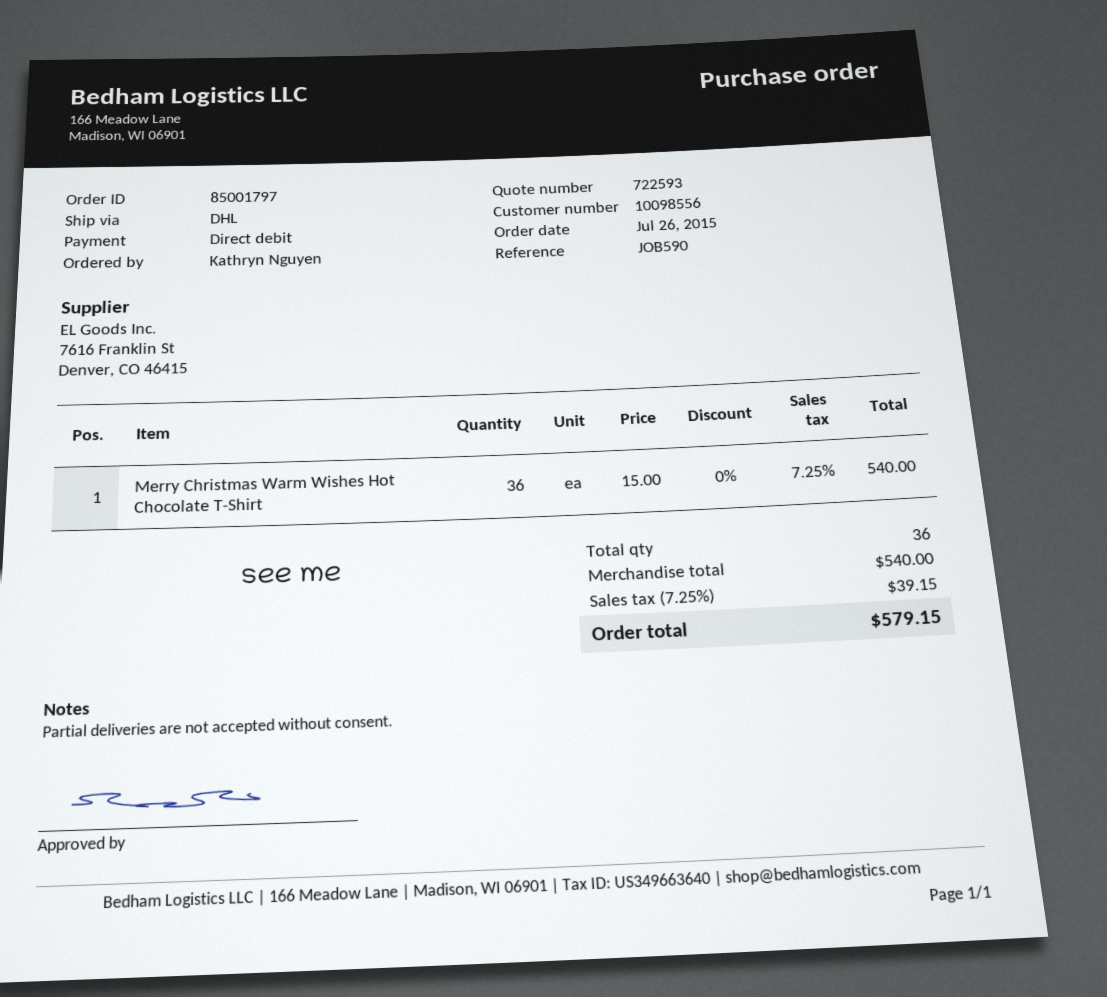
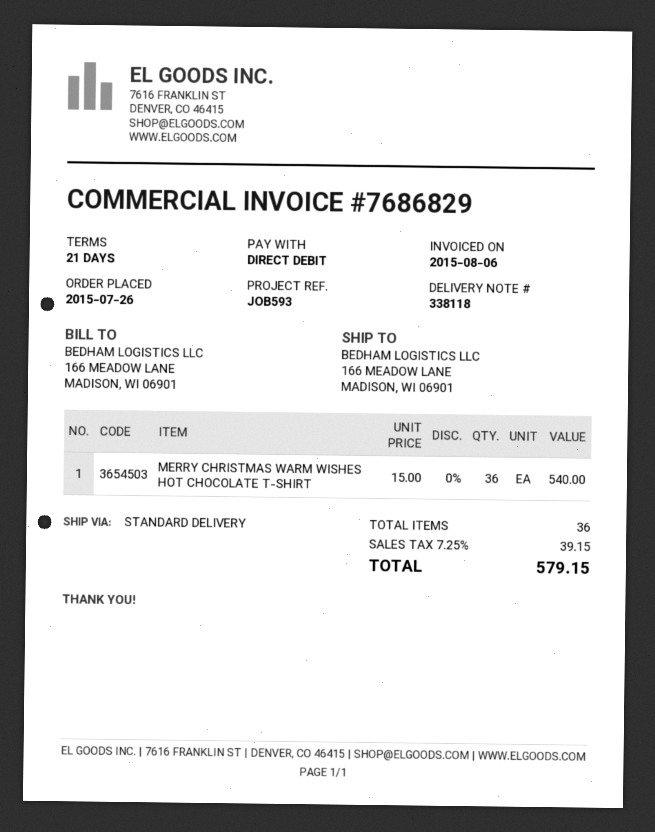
reference: JOB590 -> JOB593
shipping method: DHL -> standard

